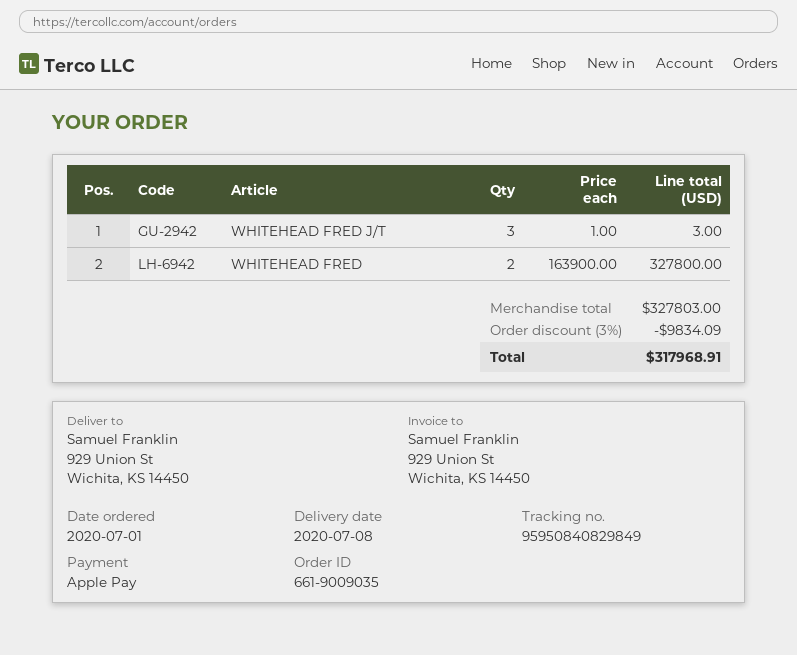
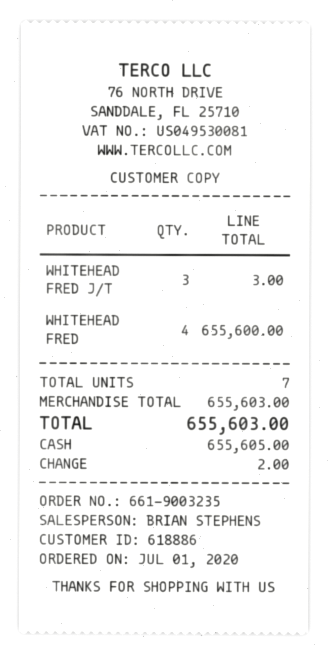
order number: 661-9009035 -> 661-9003235
payment method: Apple Pay -> cash
WHITEHEAD FRED: 2 for 327800.00 -> 4 for 655600.00
subtotal: 327803.00 -> 655603.00
discount: 3% = 9834.09 -> none
total: 317968.91 -> 655603.00

